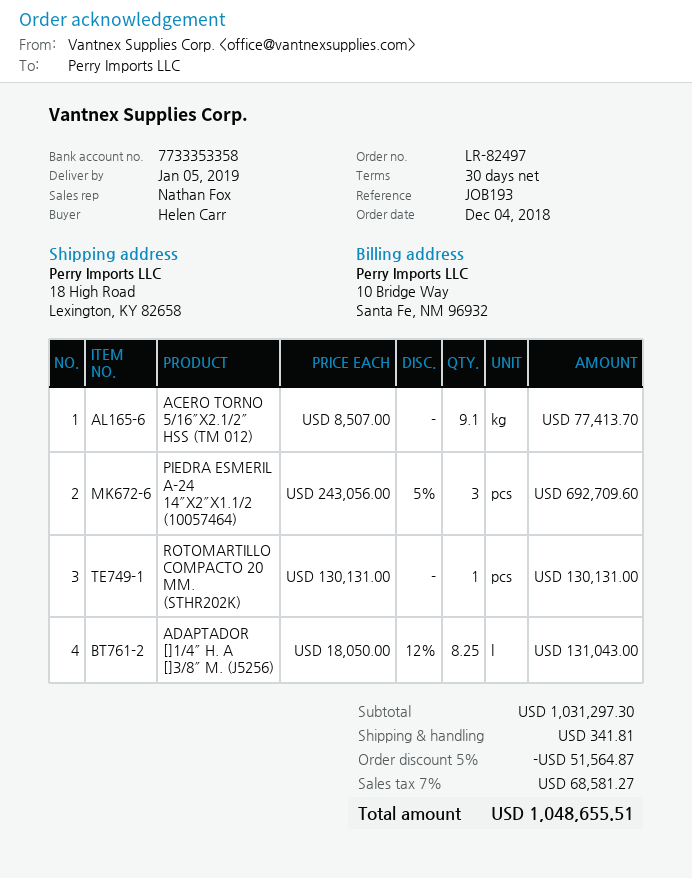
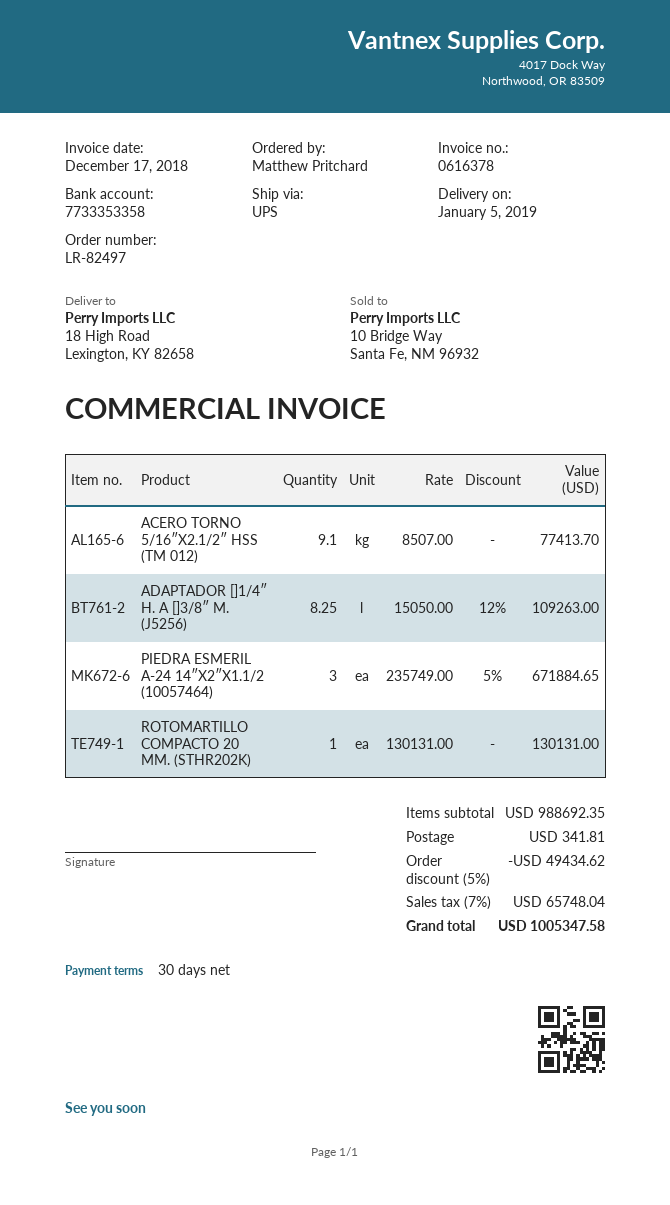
ordered by: Helen Carr -> Matthew Pritchard
PIEDRA ESMERIL A-24 14″X2″X1.1/2 (10057464): 3 x 243056.00 - 5% = 692709.60 -> 3 x 235749.00 - 5% = 671884.65
ADAPTADOR []1/4″ H. A []3/8″ M. (J5256): 8.25 x 18050.00 - 12% = 131043.00 -> 8.25 x 15050.00 - 12% = 109263.00
subtotal: 1031297.30 -> 988692.35
discount: 5% = 51564.87 -> 5% = 49434.62
tax: 7% = 68581.27 -> 7% = 65748.04
total: 1048655.51 -> 1005347.58

